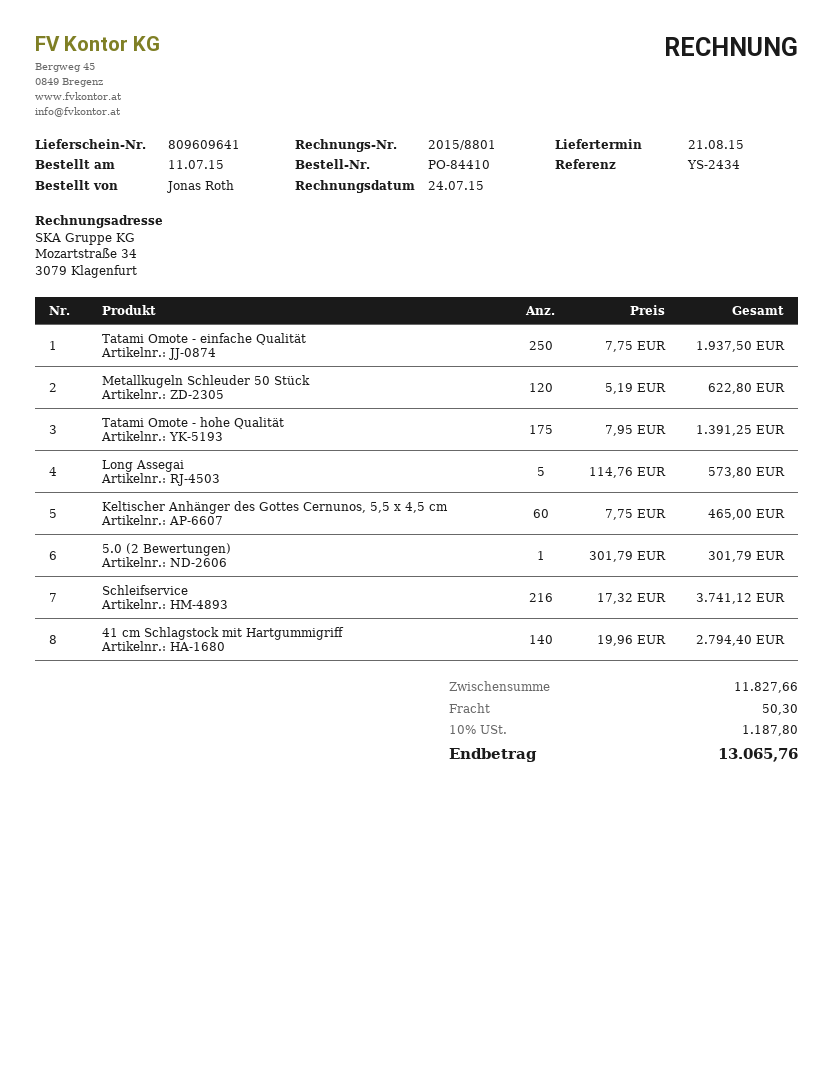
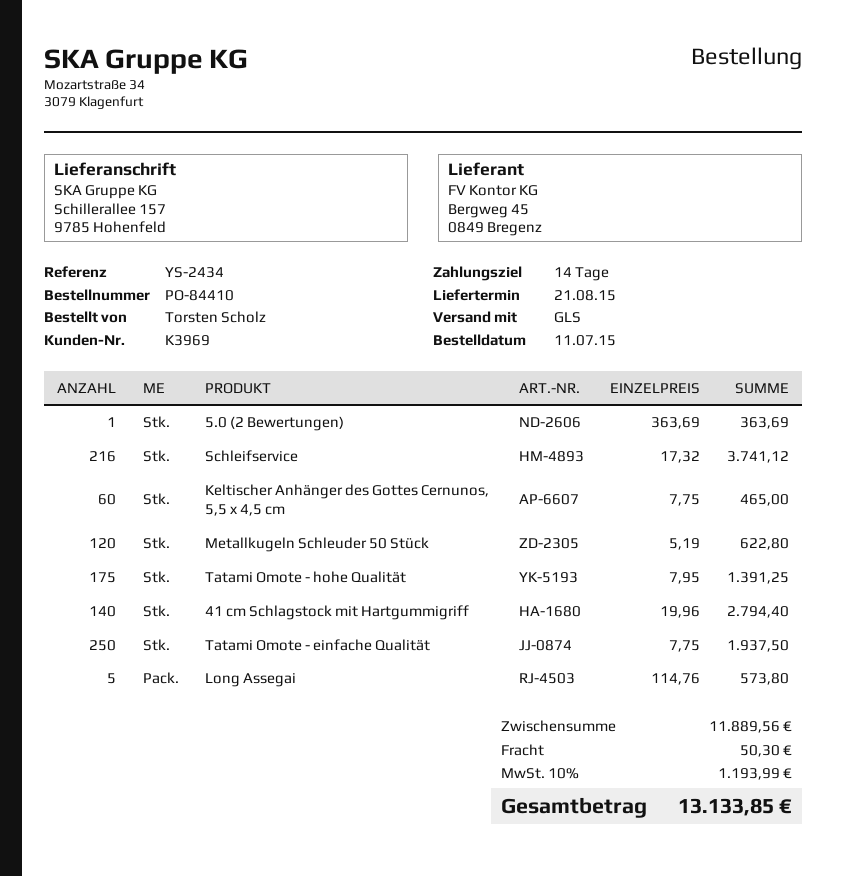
ordered by: Jonas Roth -> Torsten Scholz
5.0 (2 Bewertungen): 1 x 301.79 = 301.79 -> 1 x 363.69 = 363.69
subtotal: 11827.66 -> 11889.56
tax: 10% = 1187.80 -> 10% = 1193.99
total: 13065.76 -> 13133.85

